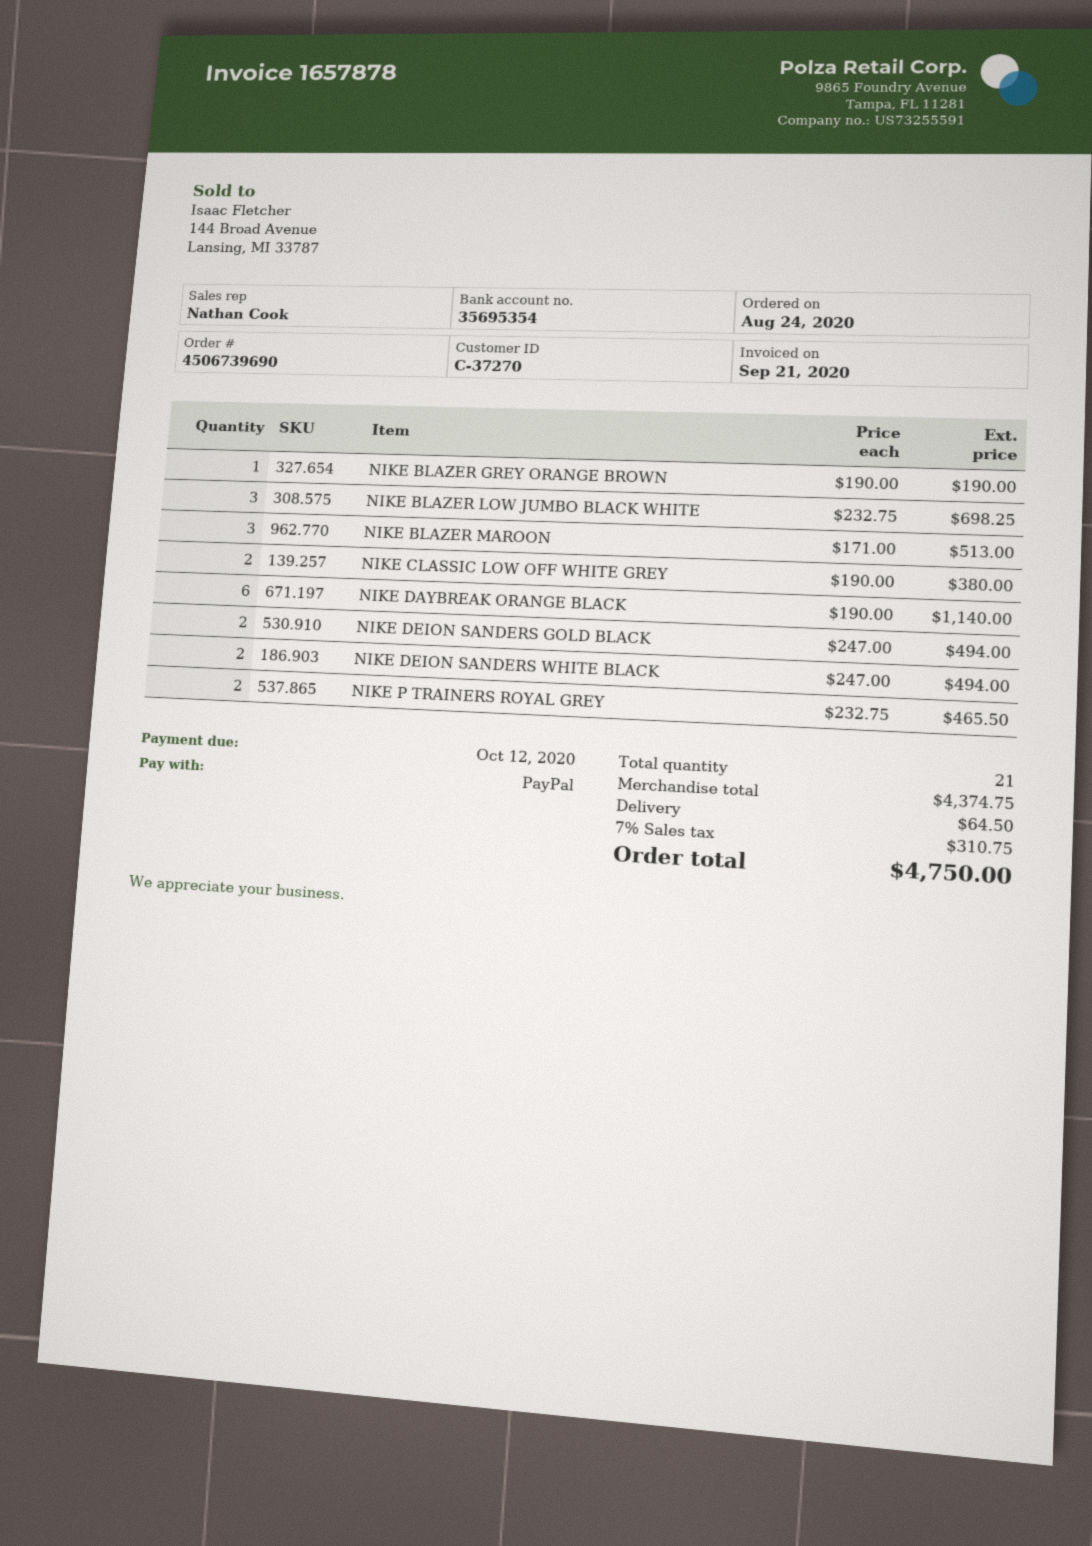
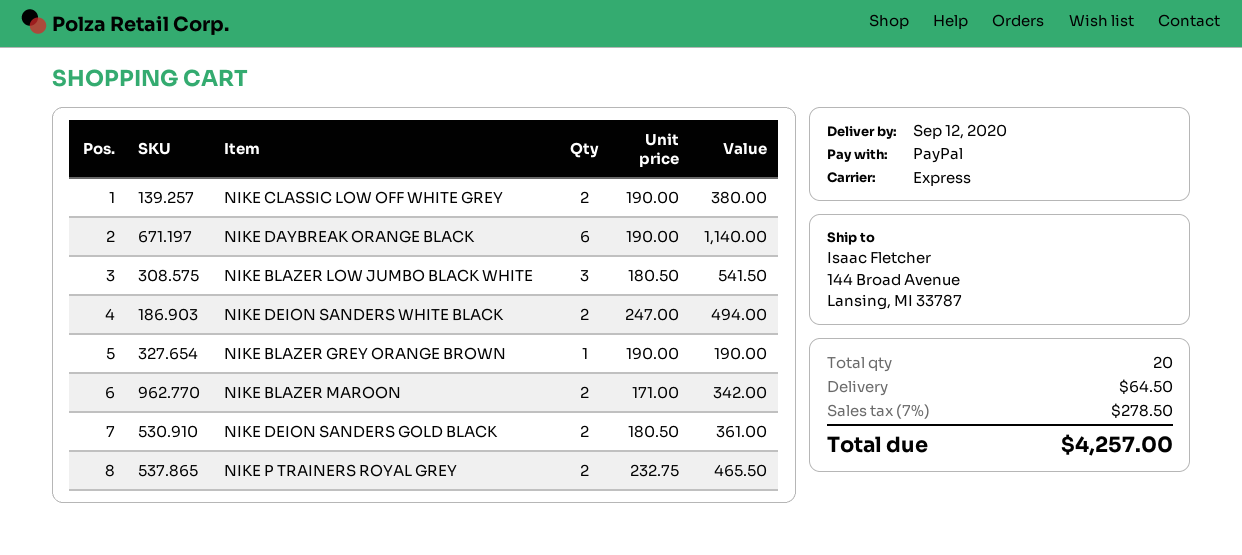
NIKE BLAZER LOW JUMBO BLACK WHITE: 3 x 232.75 = 698.25 -> 3 x 180.50 = 541.50
NIKE BLAZER MAROON: 3 x 171.00 = 513.00 -> 2 x 171.00 = 342.00
NIKE DEION SANDERS GOLD BLACK: 2 x 247.00 = 494.00 -> 2 x 180.50 = 361.00
total quantity: 21 -> 20
tax: 7% = 310.75 -> 7% = 278.50
total: 4750.00 -> 4257.00

